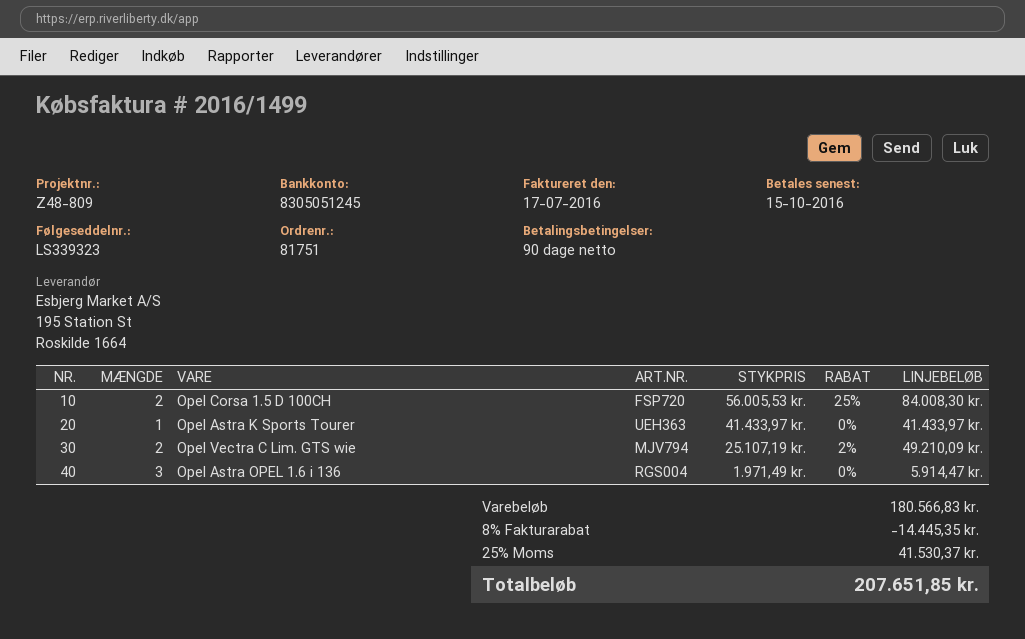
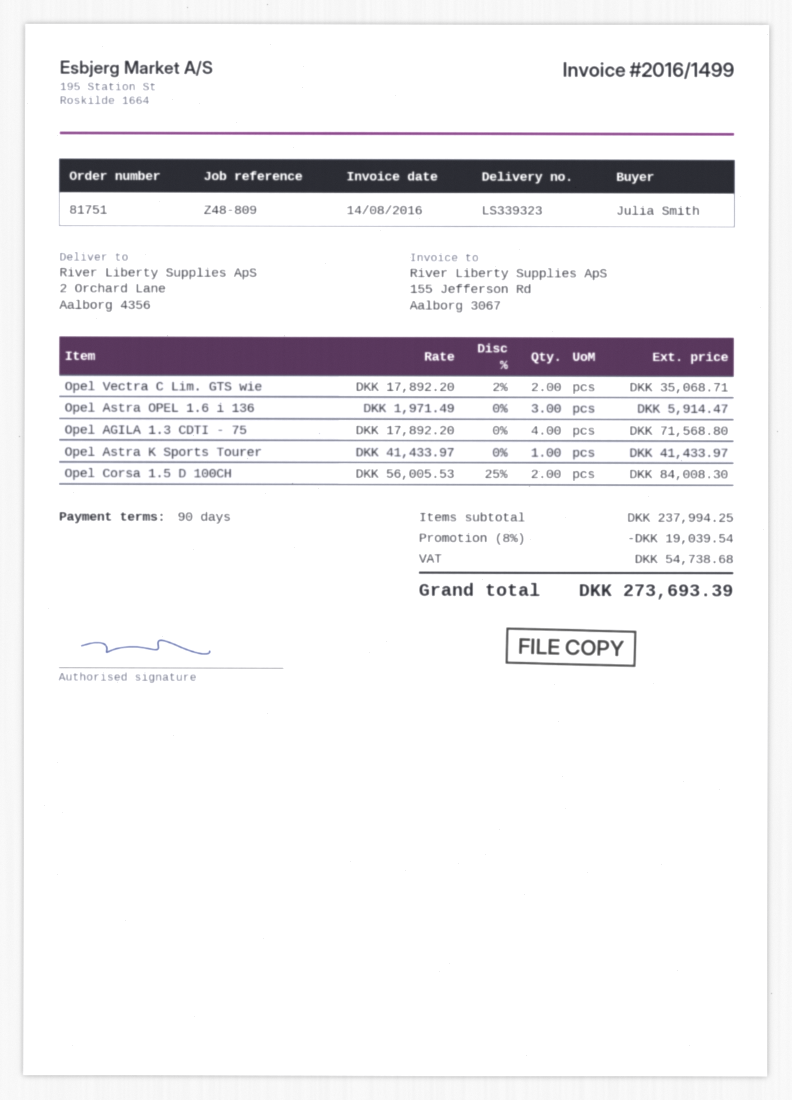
invoice date: 2016-07-17 -> 2016-08-14
Opel Vectra C Lim. GTS wie: 2 x 25107.19 - 2% = 49210.09 -> 2 x 17892.20 - 2% = 35068.71
Opel AGILA 1.3 CDTI - 75: none -> 4 x 17892.20 = 71568.80
subtotal: 180566.83 -> 237994.25
discount: 8% = 14445.35 -> 8% = 19039.54
tax: 41530.37 -> 54738.68
total: 207651.85 -> 273693.39

